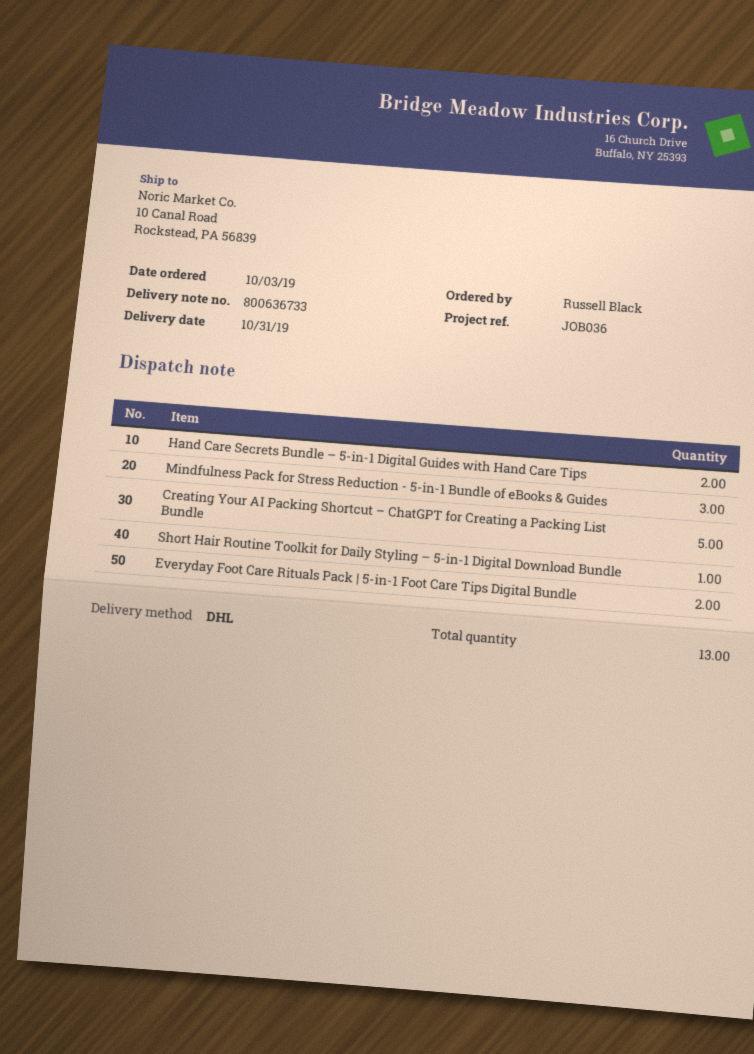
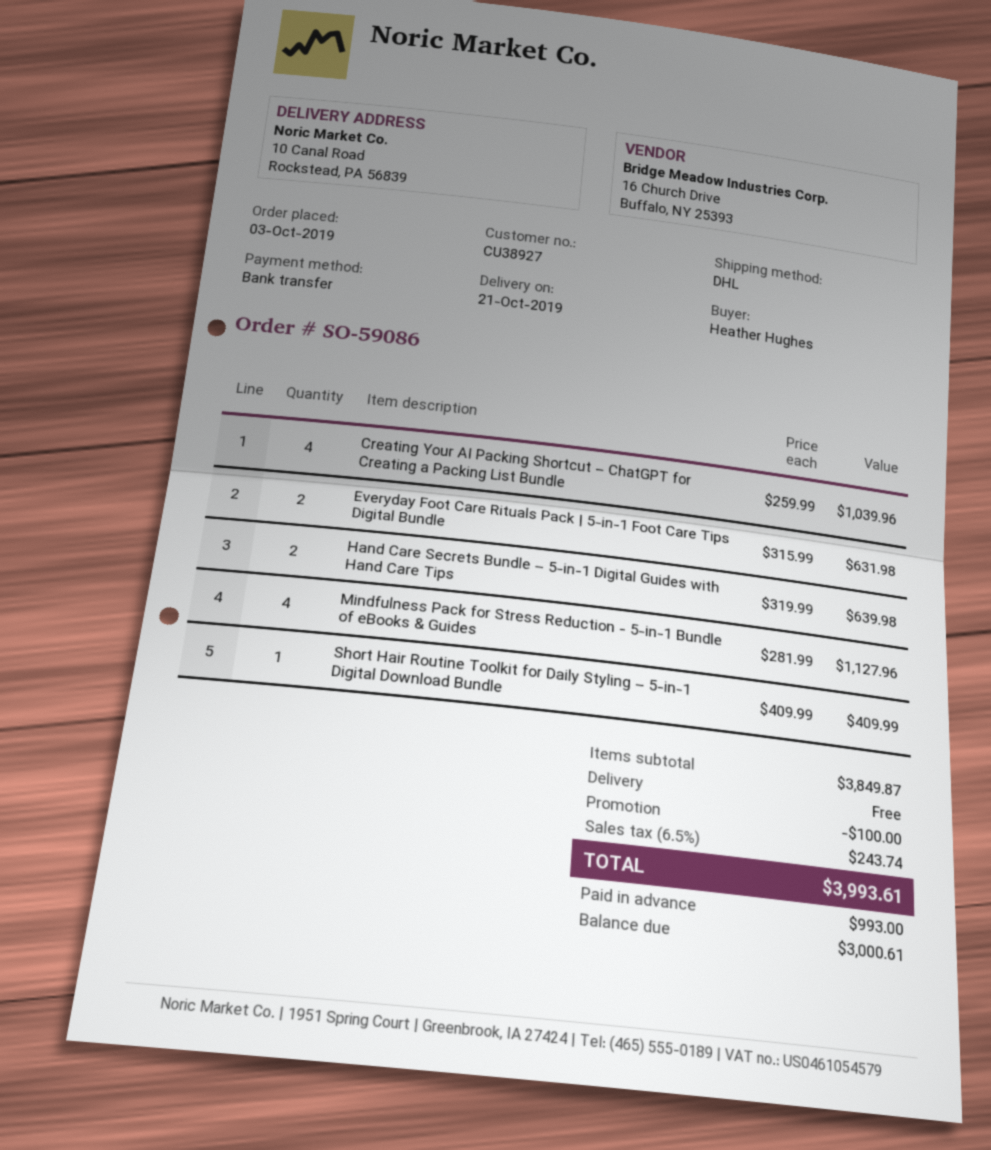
delivery date: 2019-10-31 -> 2019-10-21
ordered by: Russell Black -> Heather Hughes
Mindfulness Pack for Stress Reduction - 5-in-1 Bundle of eBooks & Guides: 3 -> 4
Creating Your AI Packing Shortcut – ChatGPT for Creating a Packing List Bundle: 5 -> 4

